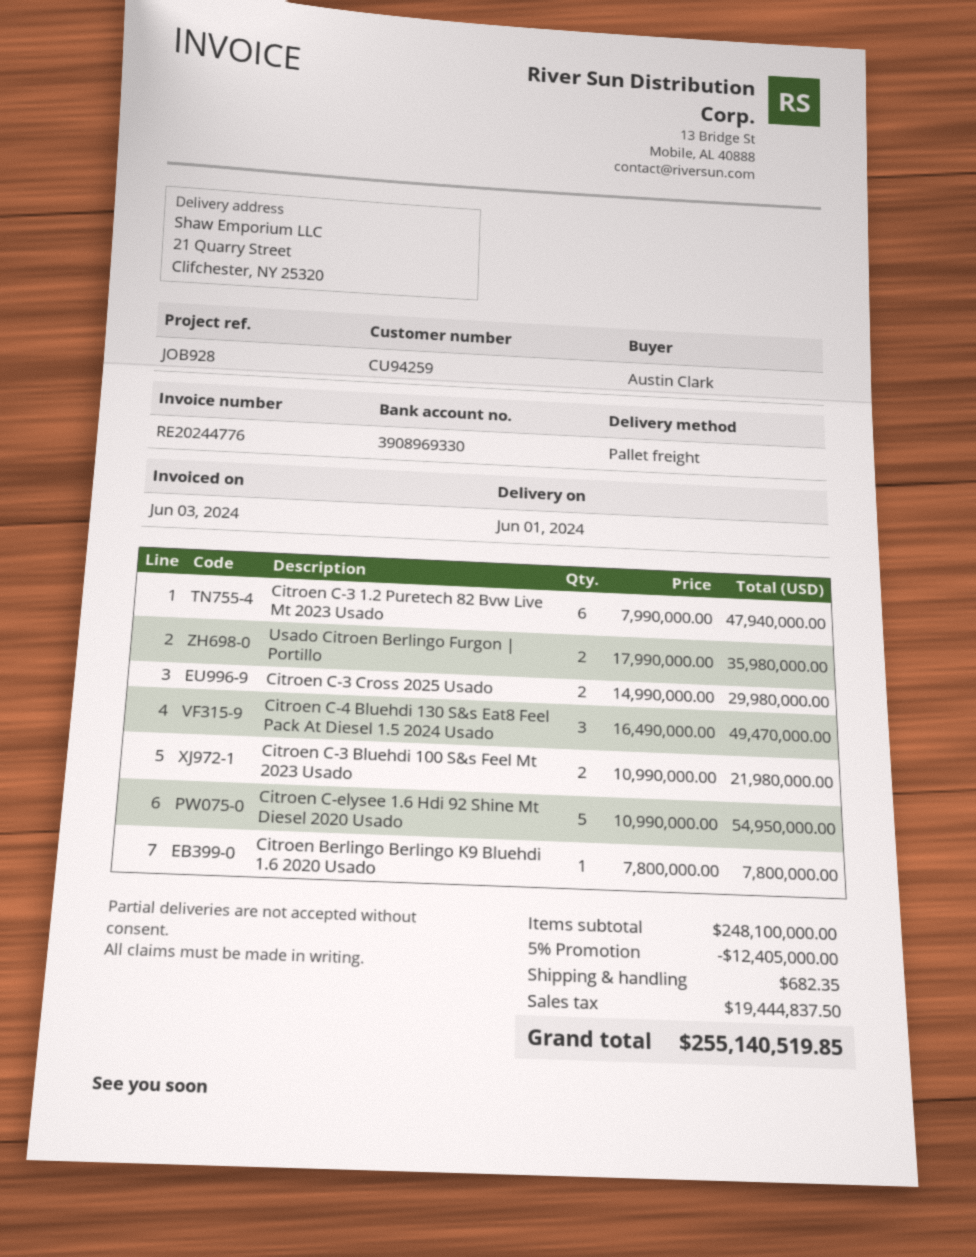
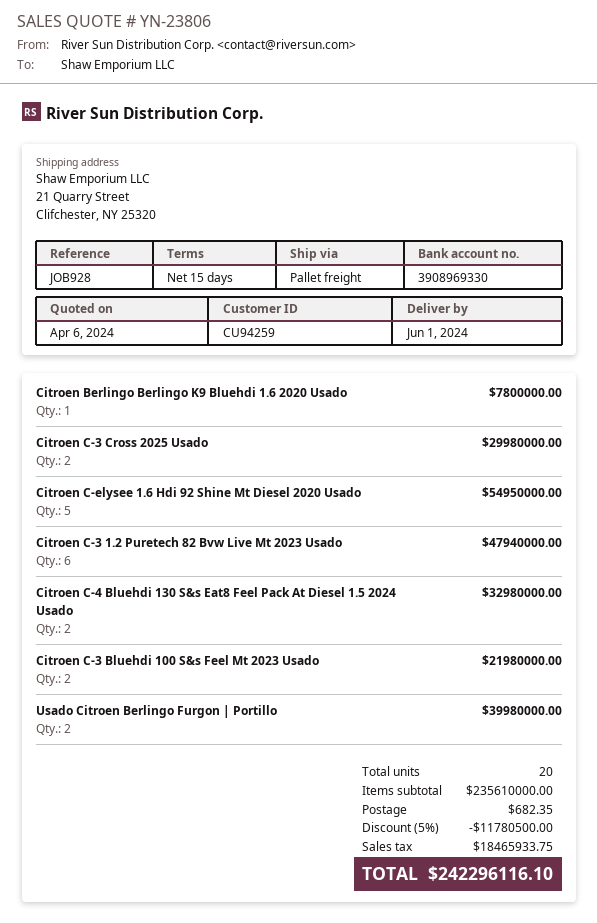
Usado Citroen Berlingo Furgon | Portillo: 2 for 35980000.00 -> 2 for 39980000.00
Citroen C-4 Bluehdi 130 S&s Eat8 Feel Pack At Diesel 1.5 2024 Usado: 3 for 49470000.00 -> 2 for 32980000.00
subtotal: 248100000.00 -> 235610000.00
discount: 5% = 12405000.00 -> 5% = 11780500.00
tax: 19444837.50 -> 18465933.75
total: 255140519.85 -> 242296116.10

